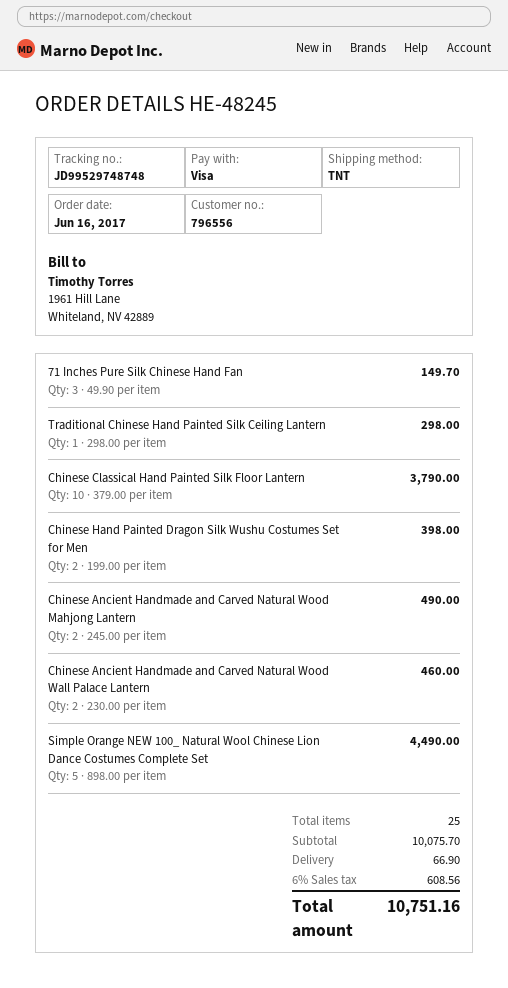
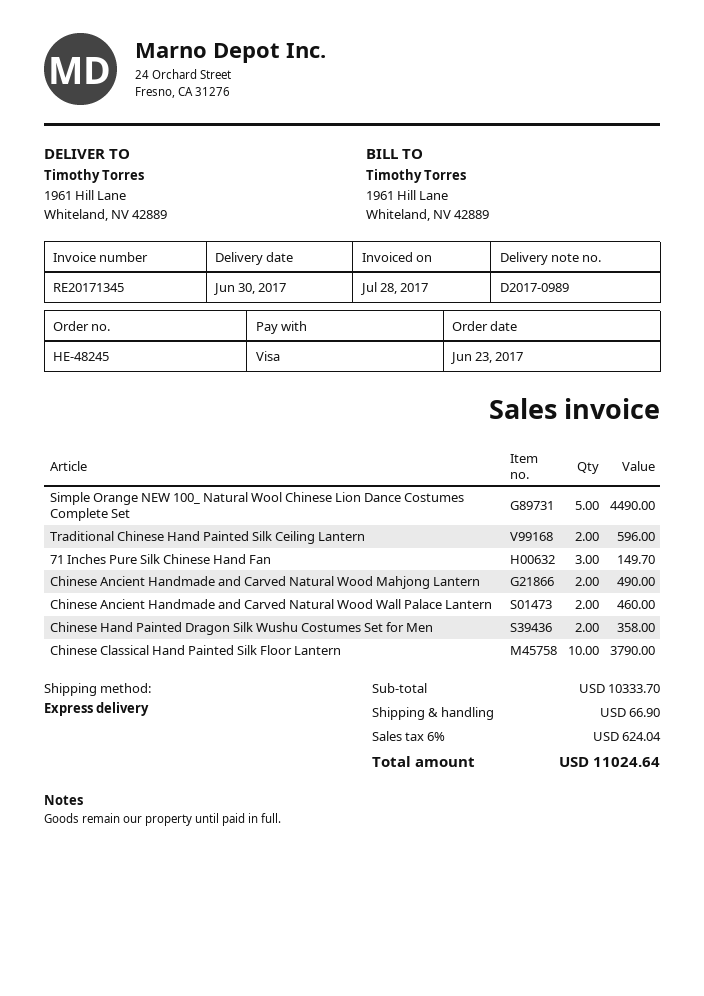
order date: 2017-06-16 -> 2017-06-23
shipping method: TNT -> express
Traditional Chinese Hand Painted Silk Ceiling Lantern: 1 for 298.00 -> 2 for 596.00
Chinese Hand Painted Dragon Silk Wushu Costumes Set for Men: 2 for 398.00 -> 2 for 358.00
subtotal: 10075.70 -> 10333.70
tax: 6% = 608.56 -> 6% = 624.04
total: 10751.16 -> 11024.64

